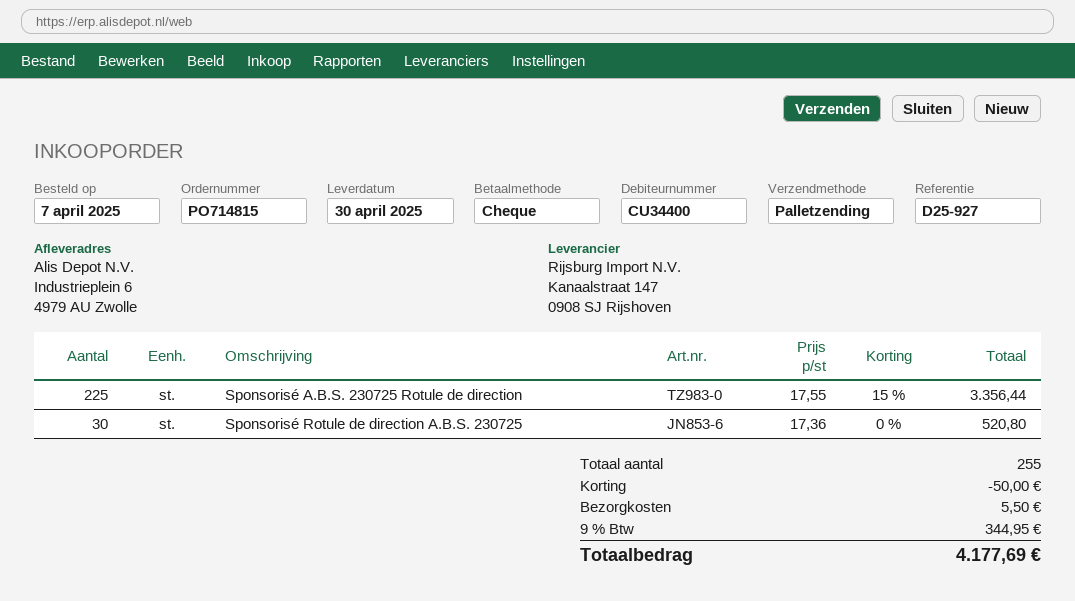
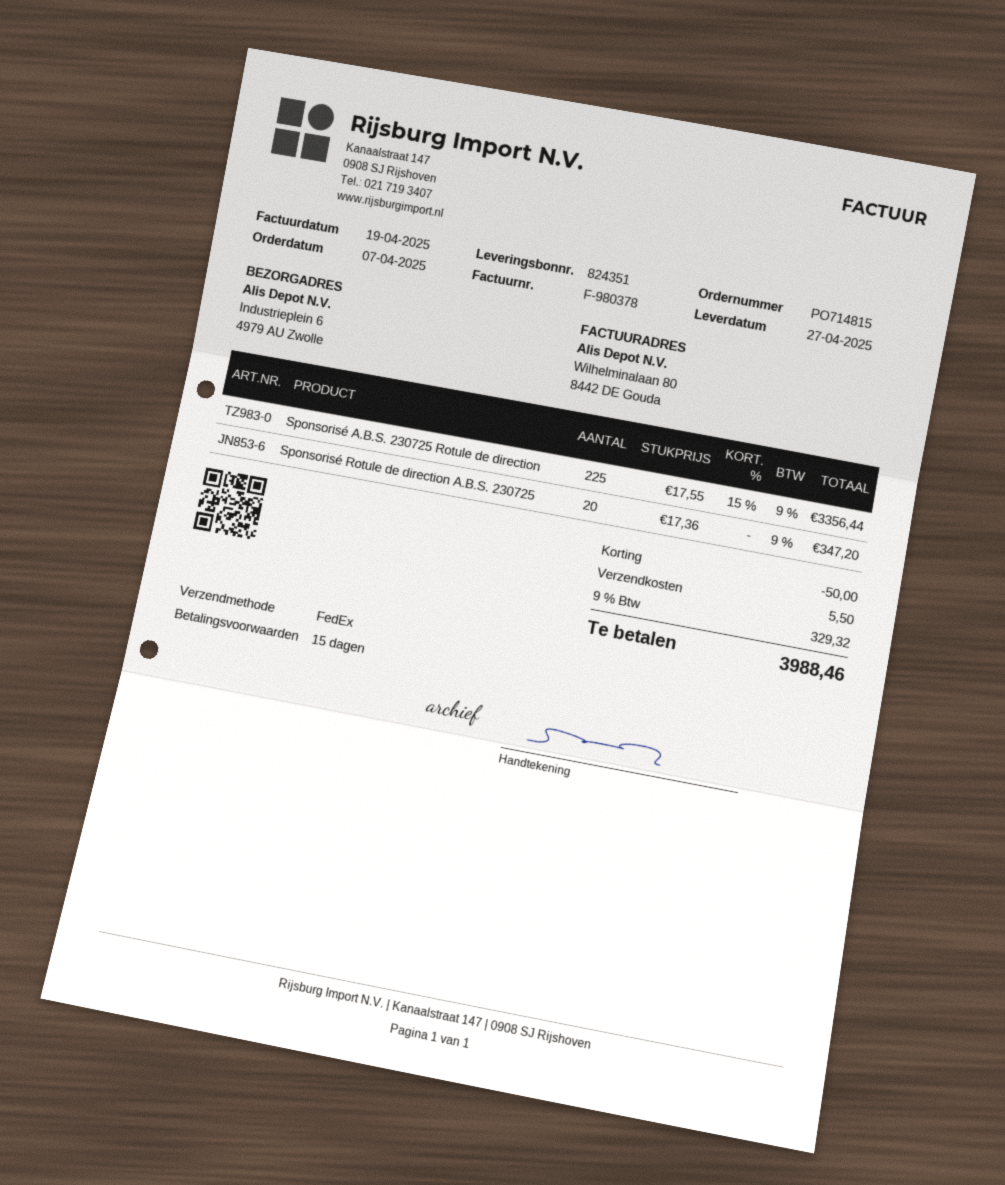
delivery date: 2025-04-30 -> 2025-04-27
shipping method: pallet freight -> FedEx
Sponsorisé Rotule de direction A.B.S. 230725: 30 x 17.36 = 520.80 -> 20 x 17.36 = 347.20
tax: 9% = 344.95 -> 9% = 329.32
total: 4177.69 -> 3988.46

